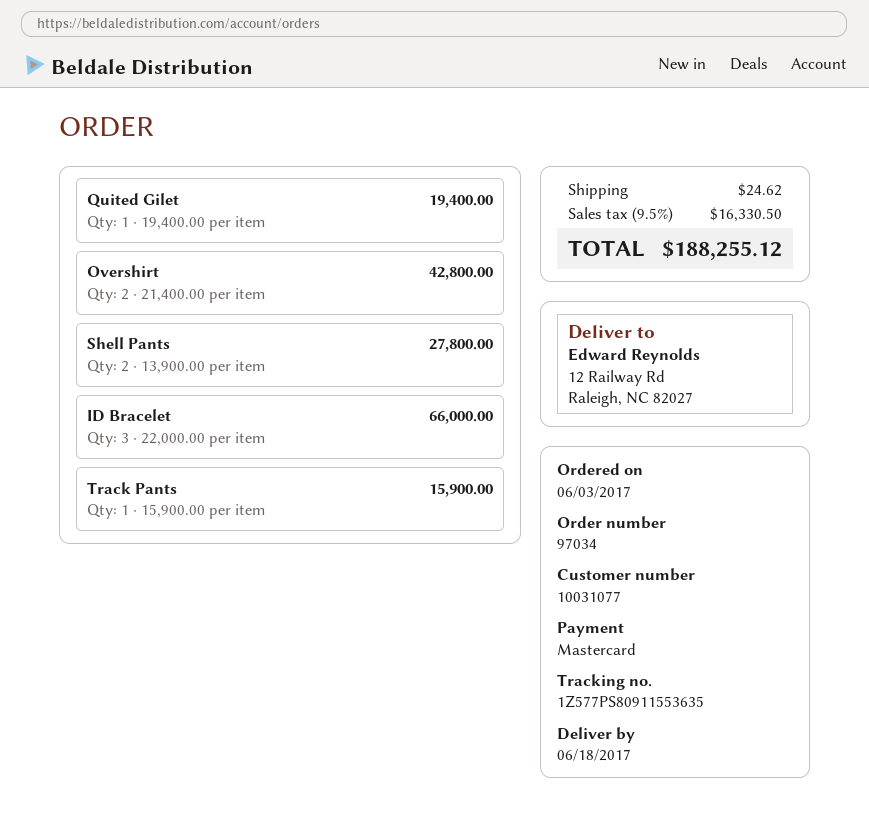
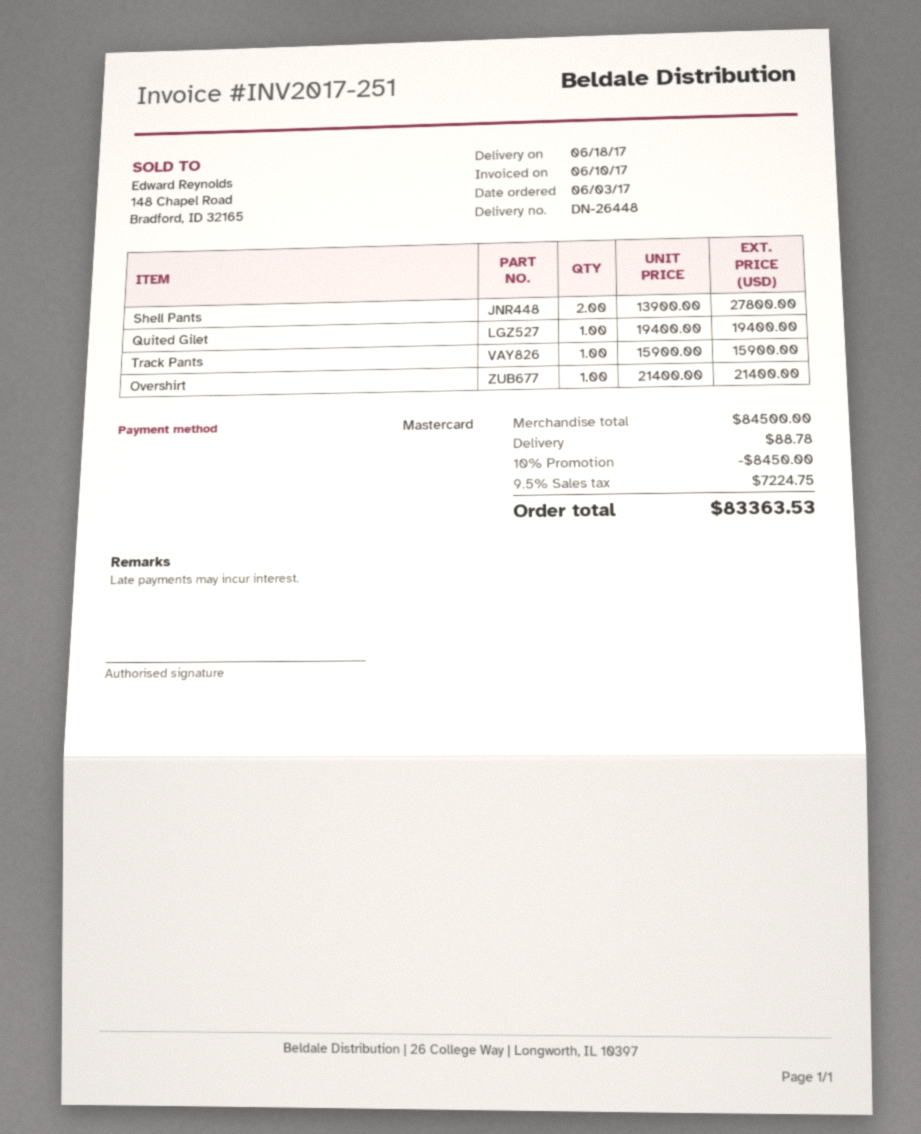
Overshirt: 2 x 21400.00 = 42800.00 -> 1 x 21400.00 = 21400.00
ID Bracelet: 3 x 22000.00 = 66000.00 -> none
discount: none -> 10% = 8450.00
shipping: 24.62 -> 88.78
tax: 9.5% = 16330.50 -> 9.5% = 7224.75
total: 188255.12 -> 83363.53

